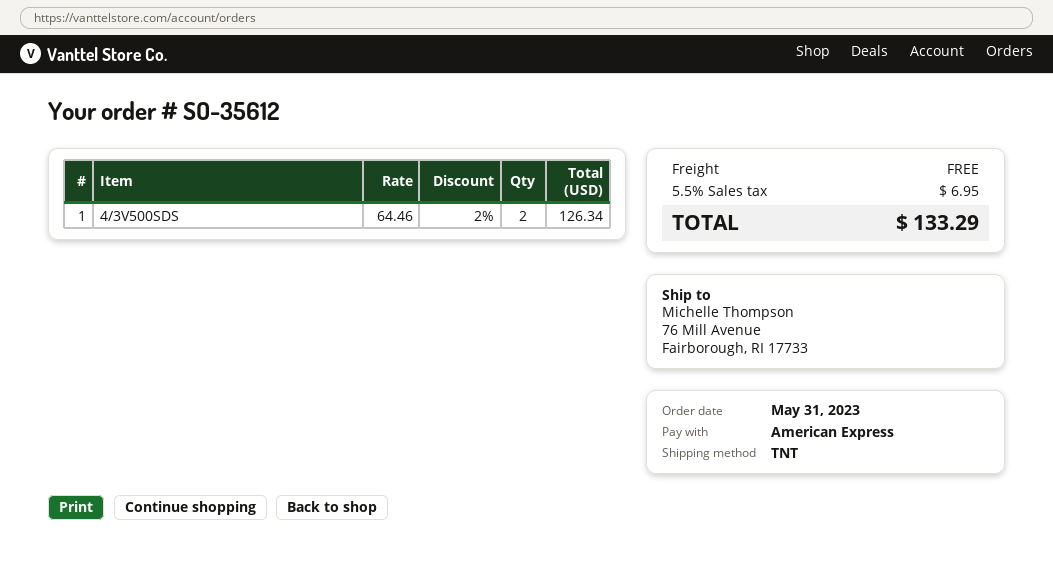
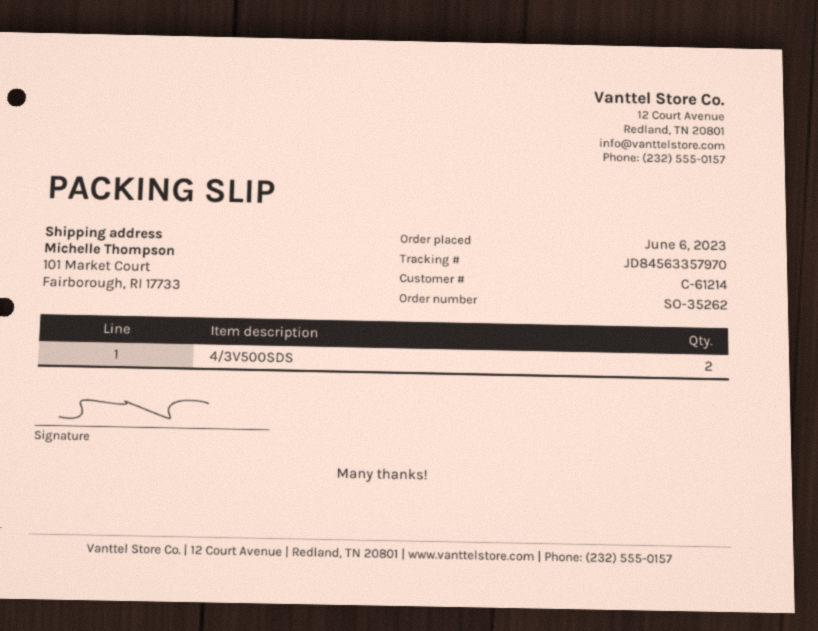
order number: SO-35612 -> SO-35262
order date: 2023-05-31 -> 2023-06-06
ship to: 76 Mill Avenue, Fairborough, RI 17733 -> 101 Market Court, Fairborough, RI 17733

